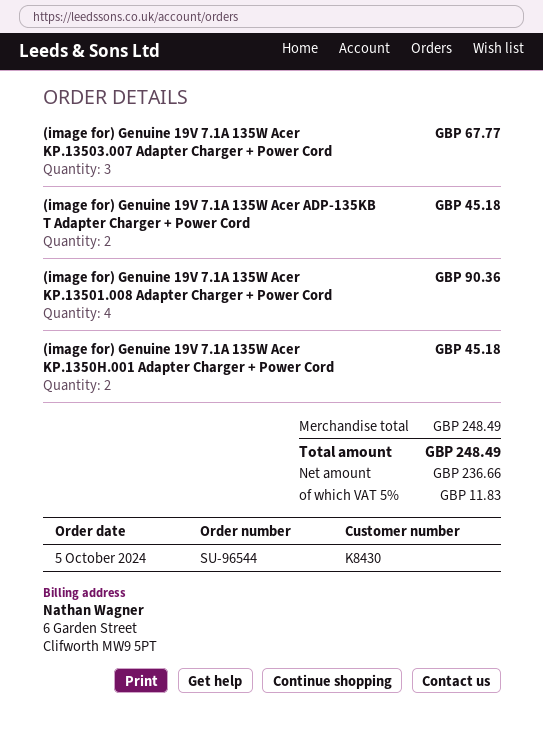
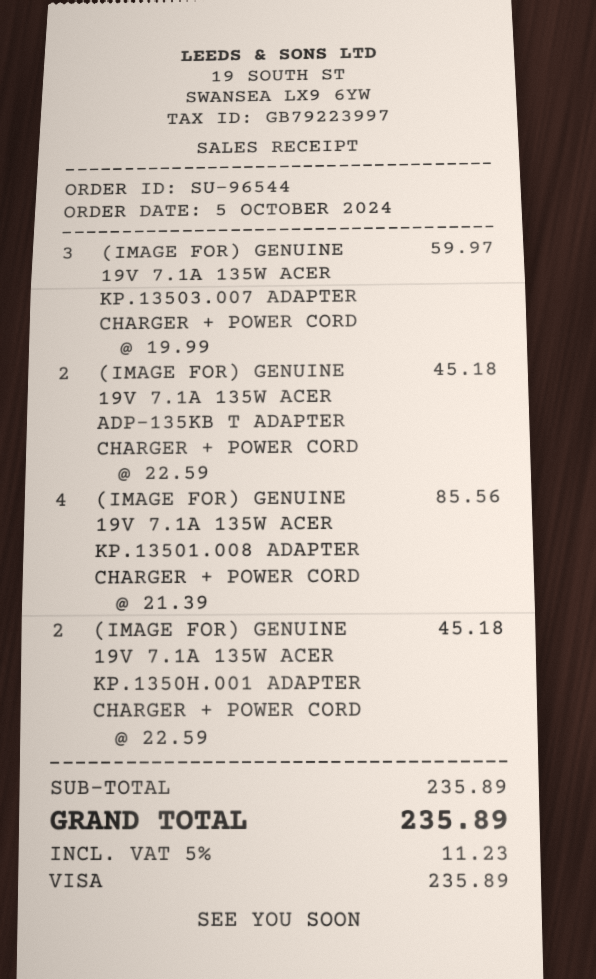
(image for) Genuine 19V 7.1A 135W Acer KP.13503.007 Adapter Charger + Power Cord: 3 for 67.77 -> 3 for 59.97
(image for) Genuine 19V 7.1A 135W Acer KP.13501.008 Adapter Charger + Power Cord: 4 for 90.36 -> 4 for 85.56
subtotal: 248.49 -> 235.89
tax: 5% = 11.83 -> 5% = 11.23
total: 248.49 -> 235.89

